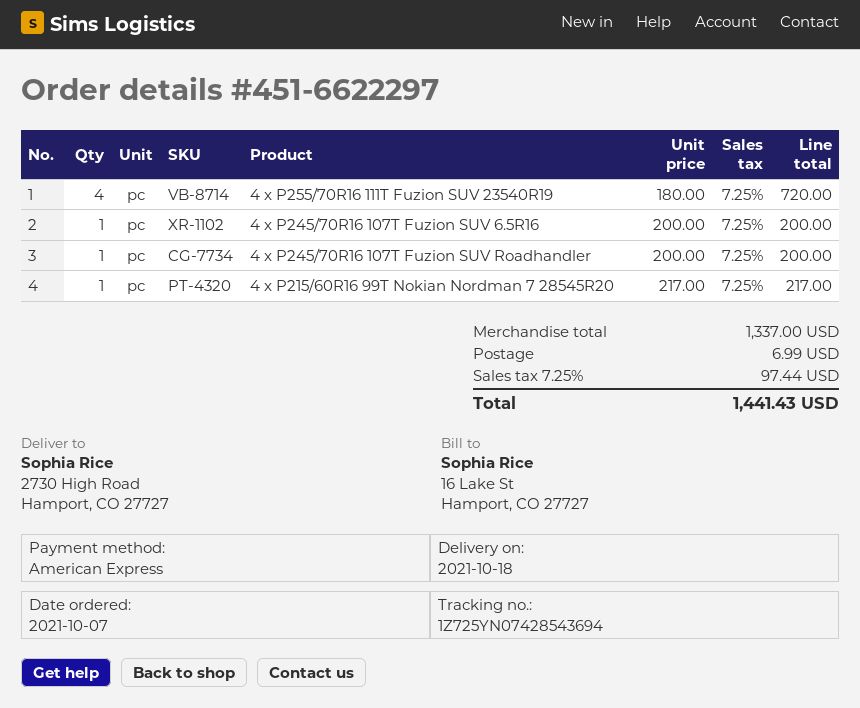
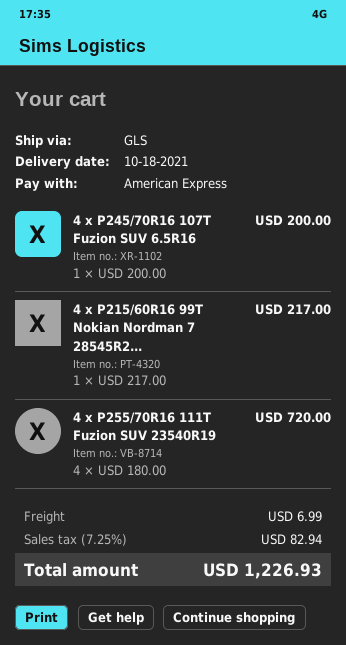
4 x P245/70R16 107T Fuzion SUV Roadhandler: 1 x 200.00 = 200.00 -> none
tax: 7.25% = 97.44 -> 7.25% = 82.94
total: 1441.43 -> 1226.93

